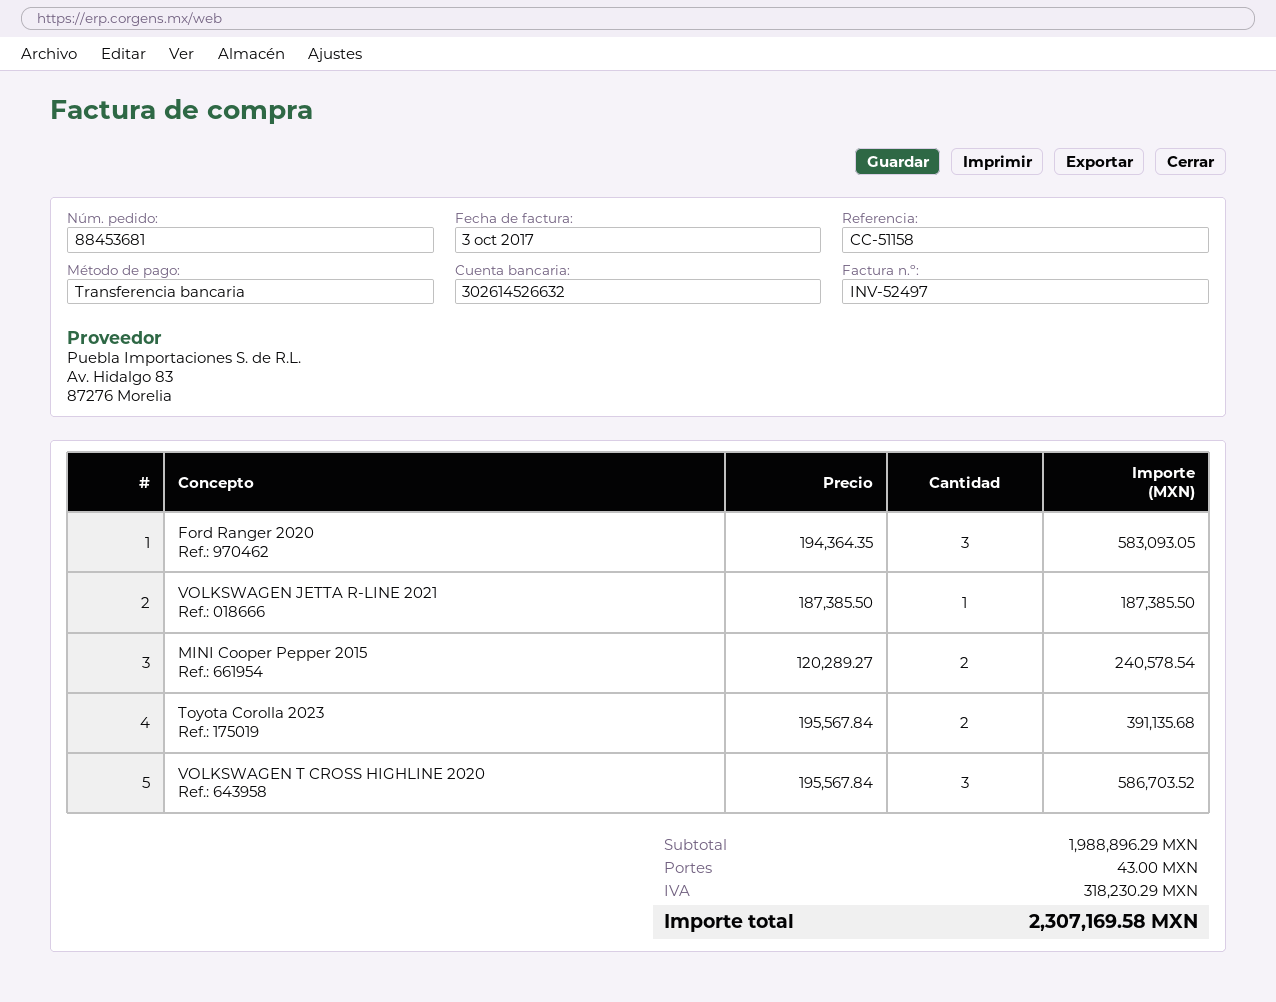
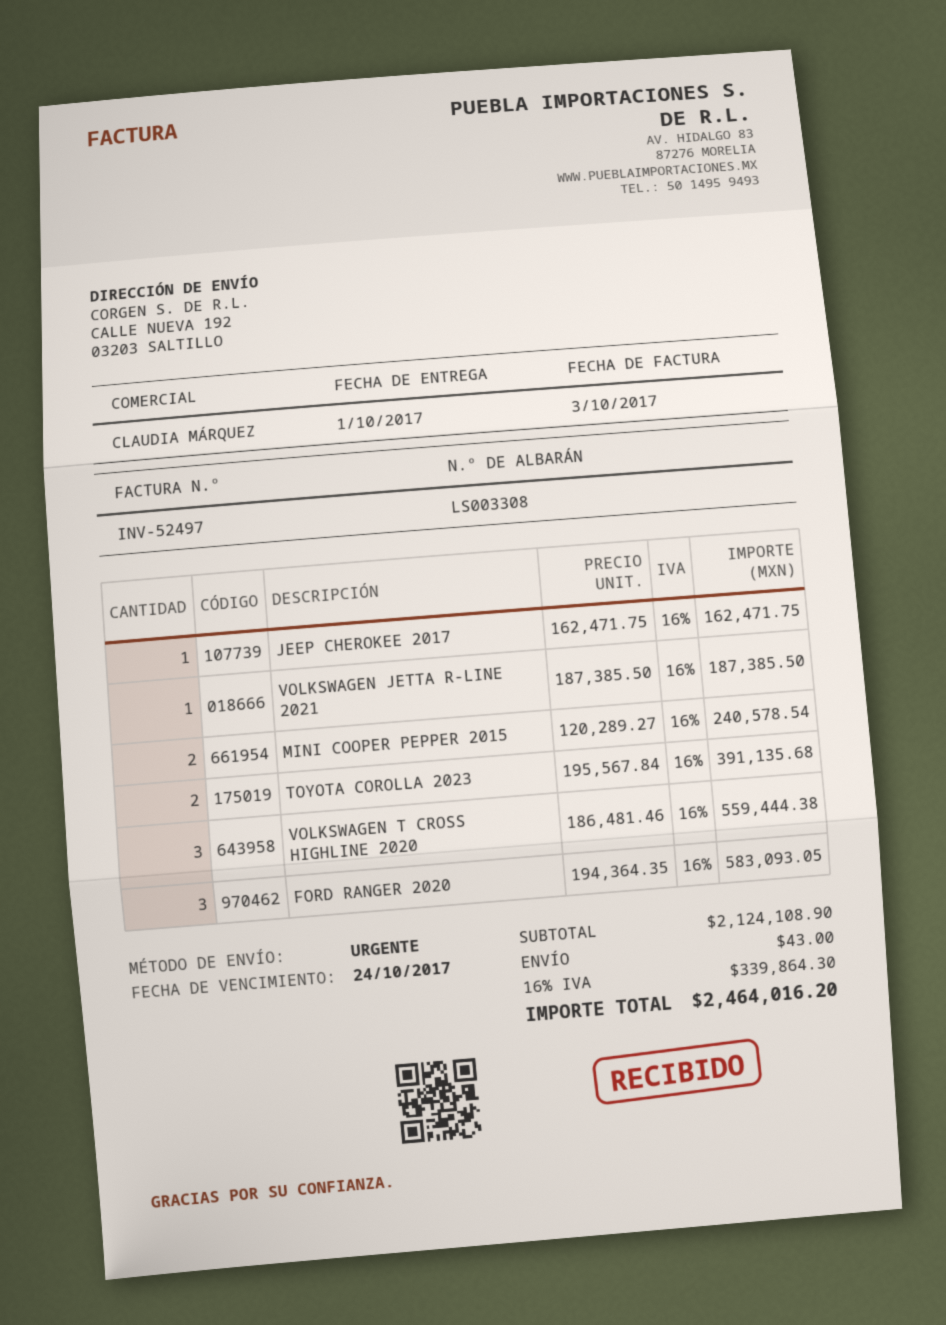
VOLKSWAGEN T CROSS HIGHLINE 2020: 3 x 195567.84 = 586703.52 -> 3 x 186481.46 = 559444.38
JEEP CHEROKEE 2017: none -> 1 x 162471.75 = 162471.75
subtotal: 1988896.29 -> 2124108.90
tax: 318230.29 -> 339864.30
total: 2307169.58 -> 2464016.20

